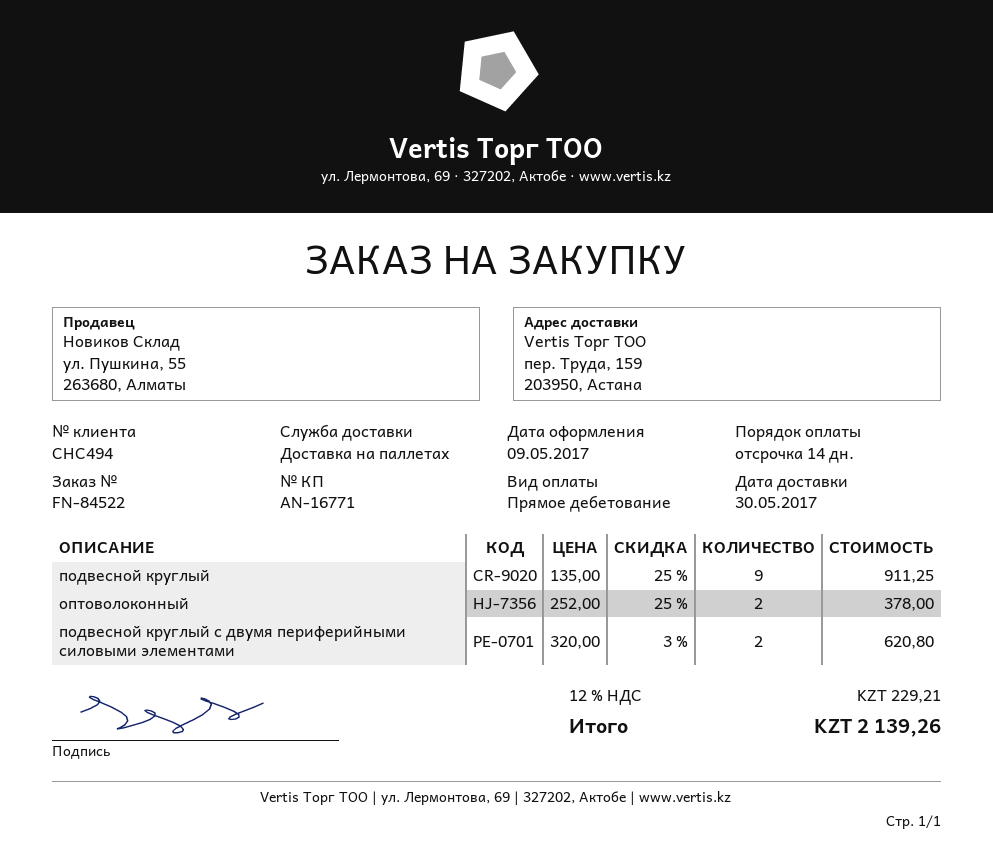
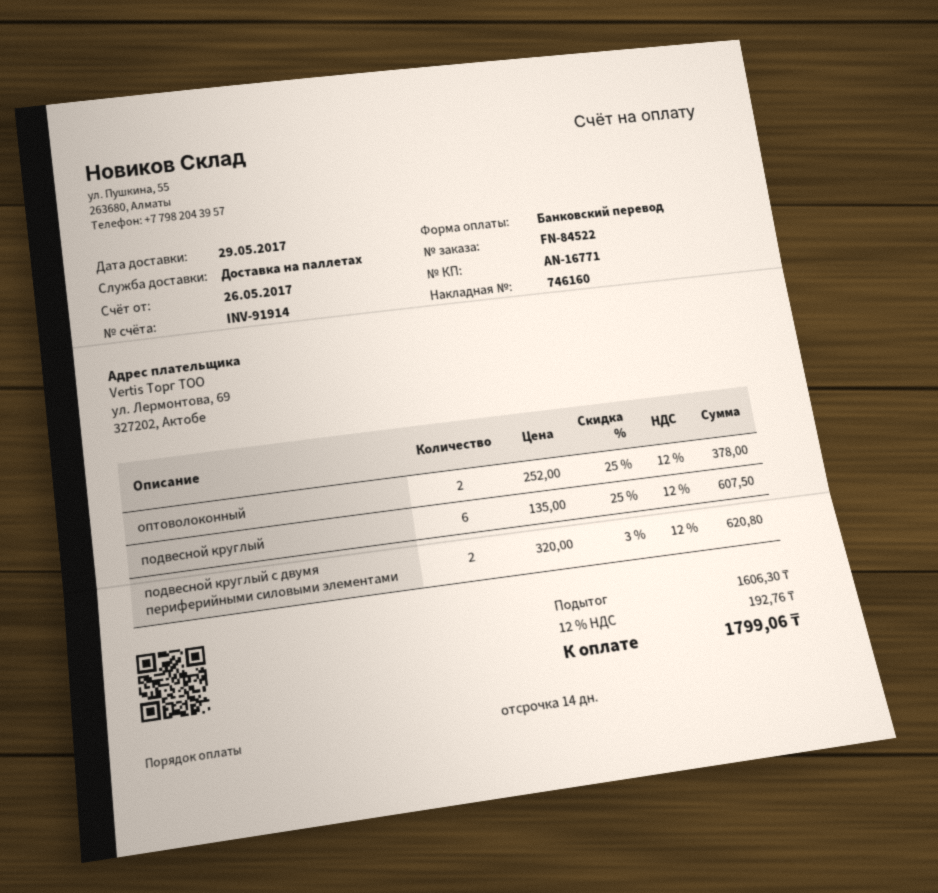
delivery date: 2017-05-30 -> 2017-05-29
payment method: direct debit -> bank transfer
подвесной круглый: 9 x 135.00 - 25% = 911.25 -> 6 x 135.00 - 25% = 607.50
tax: 12% = 229.21 -> 12% = 192.76
total: 2139.26 -> 1799.06

